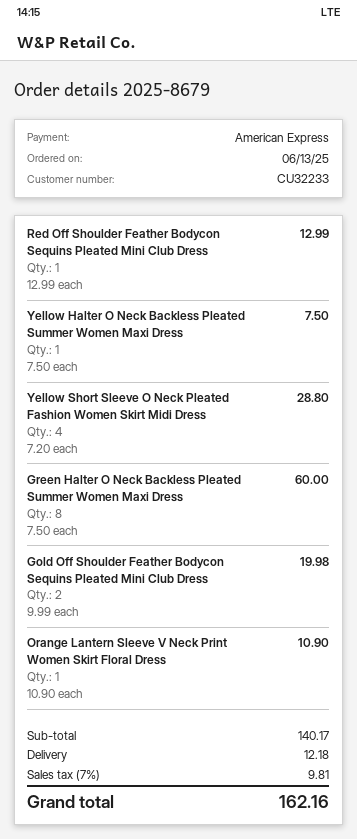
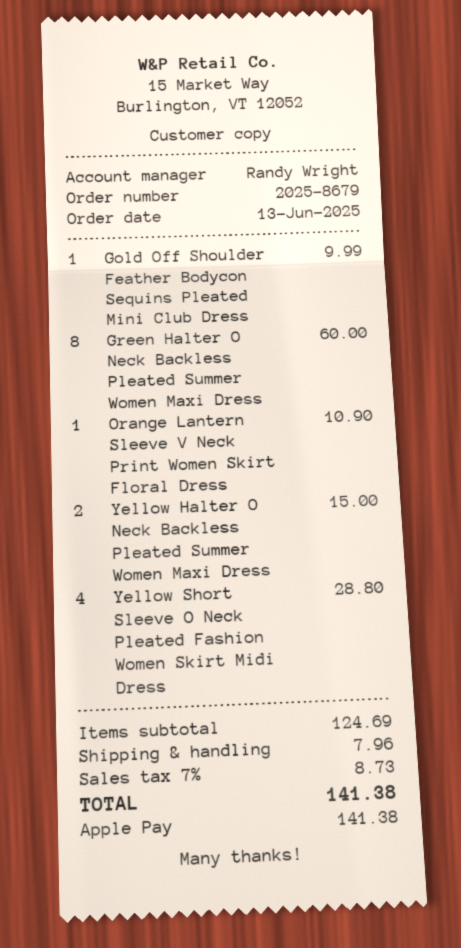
payment method: American Express -> Apple Pay
Red Off Shoulder Feather Bodycon Sequins Pleated Mini Club Dress: 1 for 12.99 -> none
Yellow Halter O Neck Backless Pleated Summer Women Maxi Dress: 1 for 7.50 -> 2 for 15.00
Gold Off Shoulder Feather Bodycon Sequins Pleated Mini Club Dress: 2 for 19.98 -> 1 for 9.99
subtotal: 140.17 -> 124.69
shipping: 12.18 -> 7.96
tax: 7% = 9.81 -> 7% = 8.73
total: 162.16 -> 141.38

